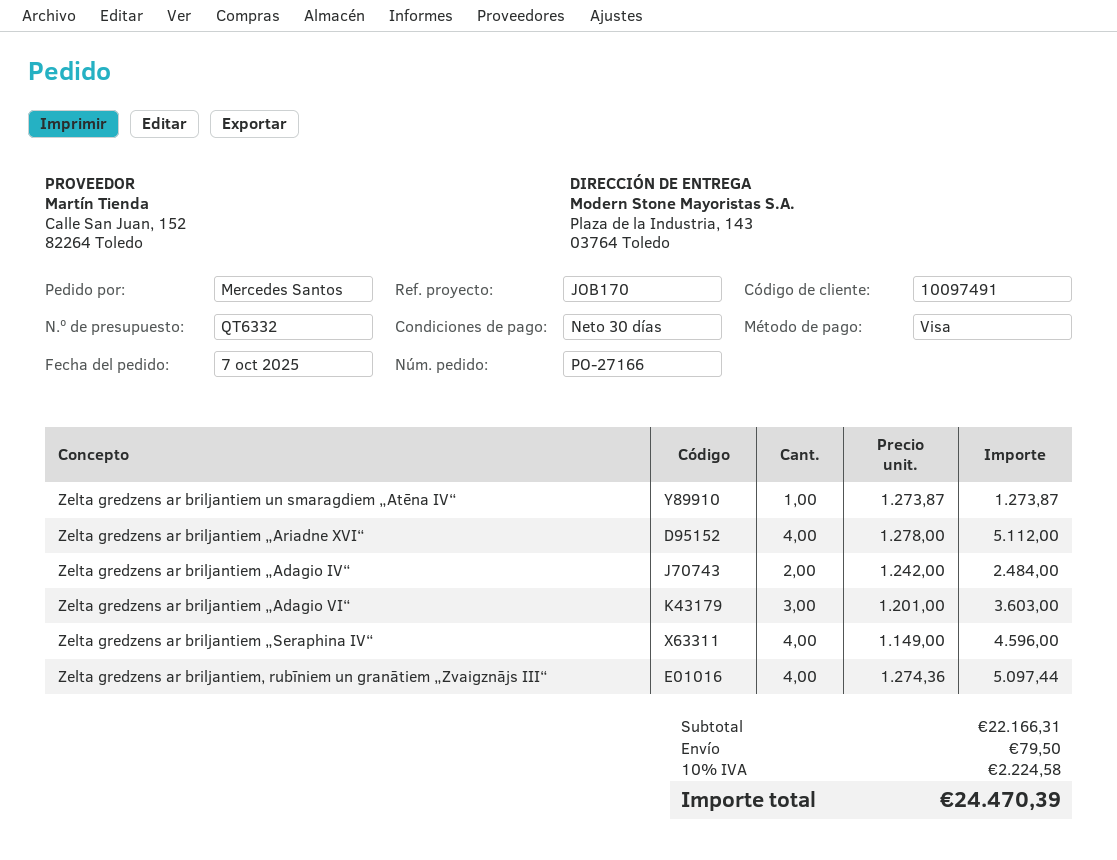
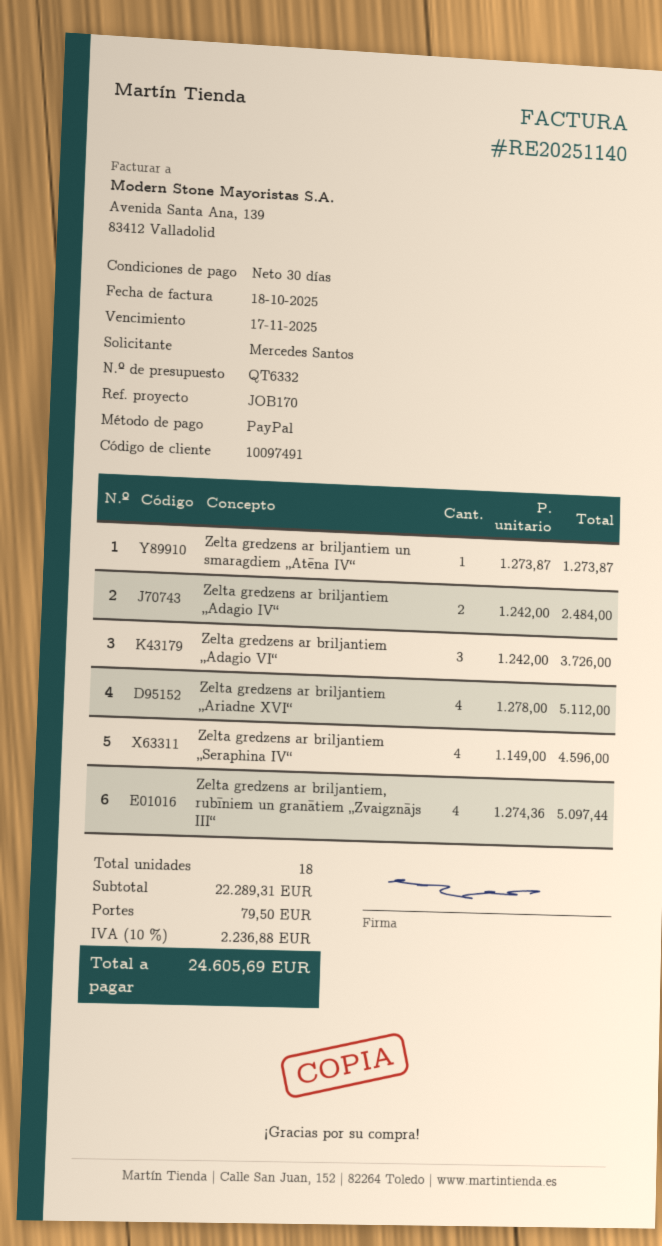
payment method: Visa -> PayPal
Zelta gredzens ar briljantiem „Adagio VI“: 3 x 1201.00 = 3603.00 -> 3 x 1242.00 = 3726.00
subtotal: 22166.31 -> 22289.31
tax: 10% = 2224.58 -> 10% = 2236.88
total: 24470.39 -> 24605.69

